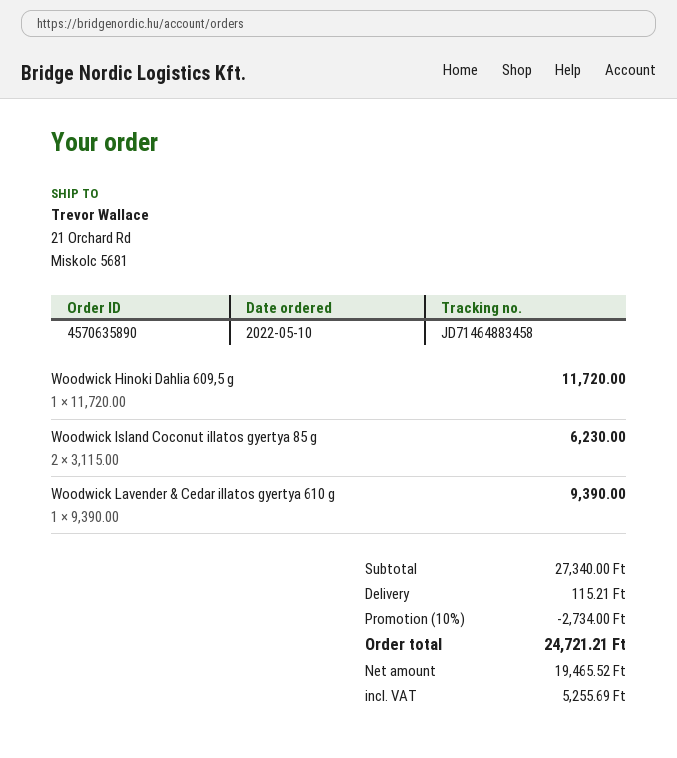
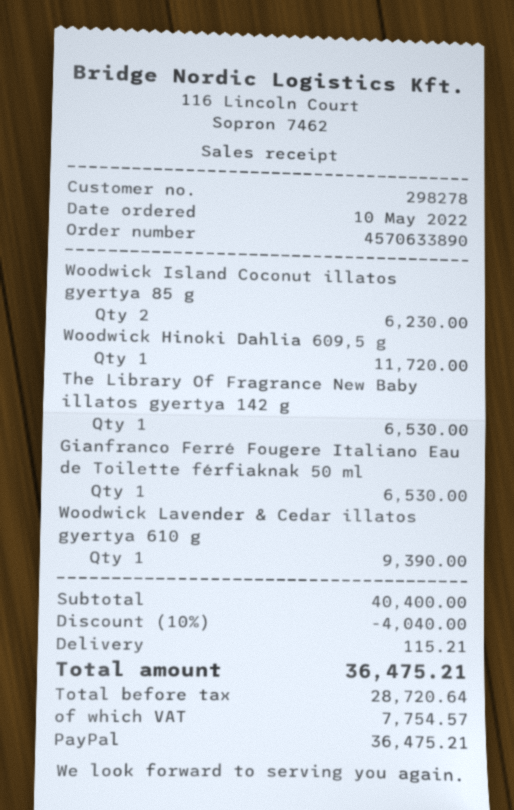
order number: 4570635890 -> 4570633890
The Library Of Fragrance New Baby illatos gyertya 142 g: none -> 1 for 6530.00
Gianfranco Ferré Fougere Italiano Eau de Toilette férfiaknak 50 ml: none -> 1 for 6530.00
subtotal: 27340.00 -> 40400.00
discount: 10% = 2734.00 -> 10% = 4040.00
net: 19465.52 -> 28720.64
tax: 5255.69 -> 7754.57
total: 24721.21 -> 36475.21

